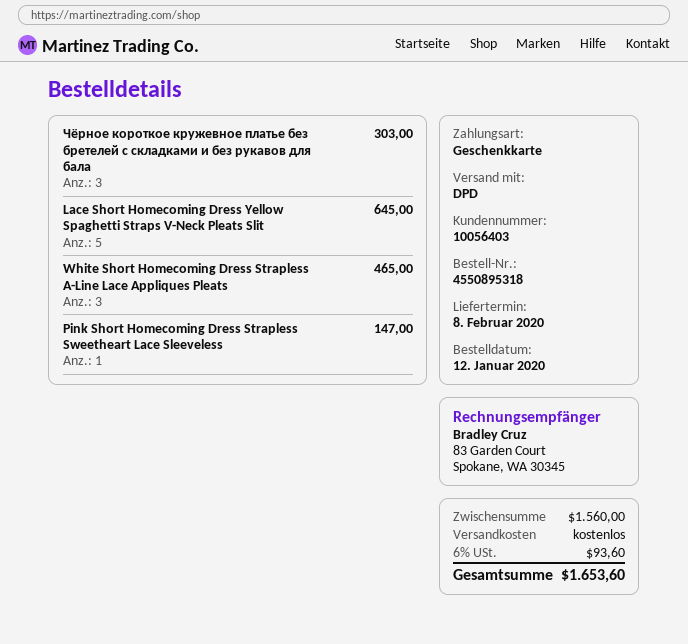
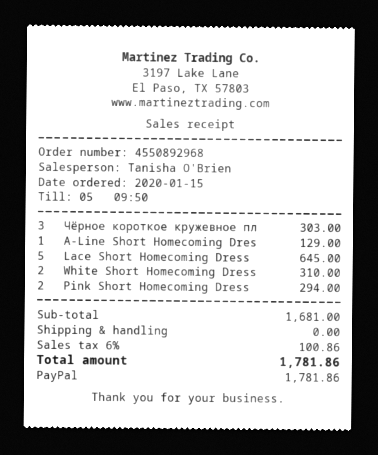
order number: 4550895318 -> 4550892968
order date: 2020-01-12 -> 2020-01-15
payment method: gift card -> PayPal
White Short Homecoming Dress Strapless A-Line Lace Appliques Pleats: 3 for 465.00 -> 2 for 310.00
Pink Short Homecoming Dress Strapless Sweetheart Lace Sleeveless: 1 for 147.00 -> 2 for 294.00
A-Line Short Homecoming Dres: none -> 1 for 129.00
subtotal: 1560.00 -> 1681.00
tax: 6% = 93.60 -> 6% = 100.86
total: 1653.60 -> 1781.86

